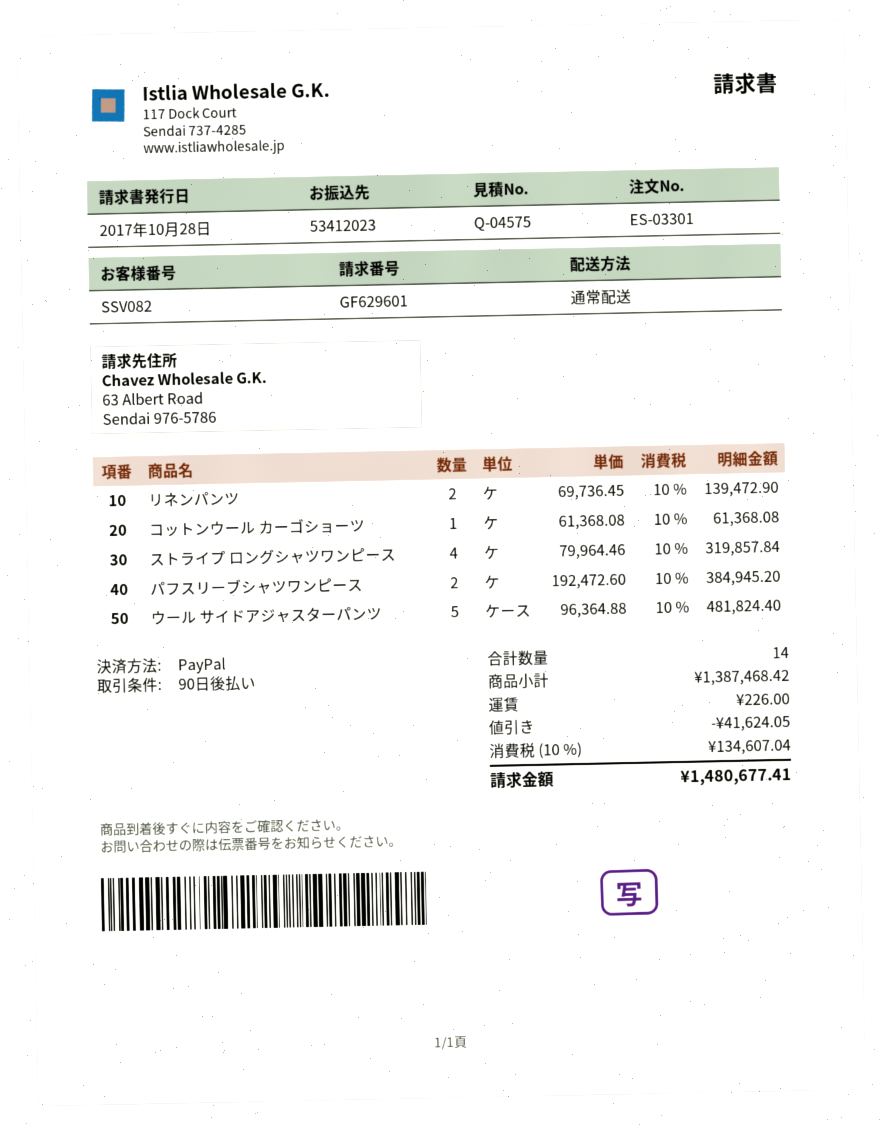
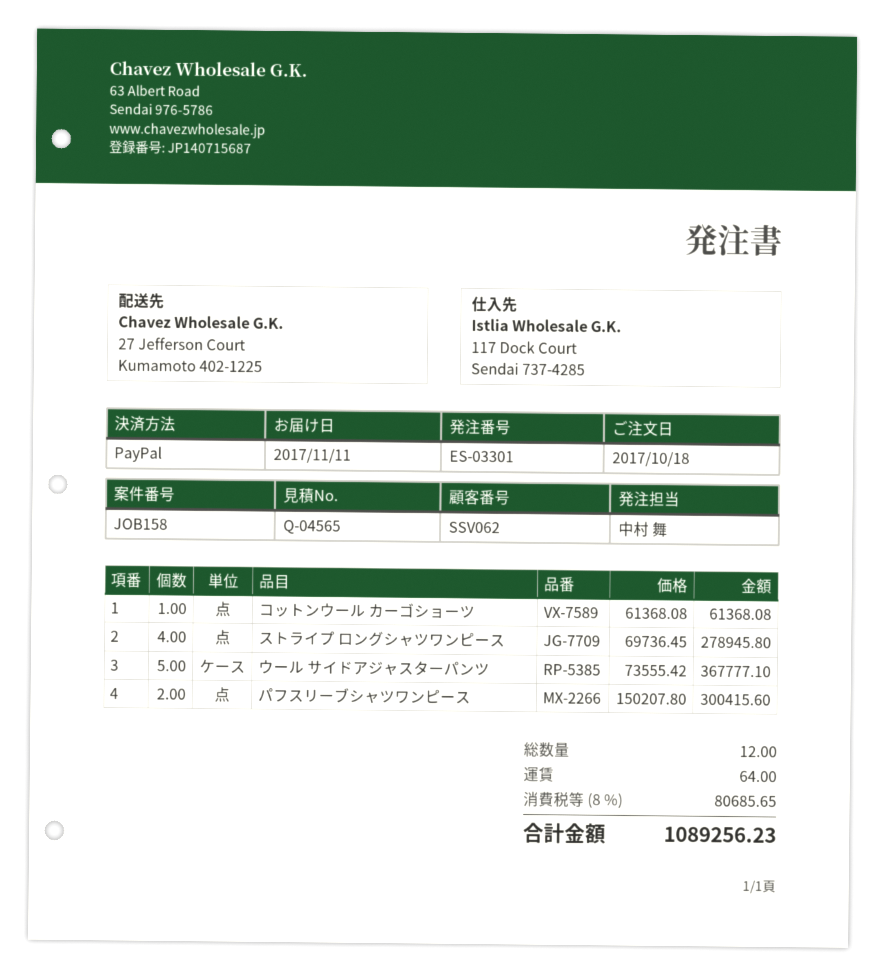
quote number: Q-04575 -> Q-04565
customer number: SSV082 -> SSV062
リネンパンツ: 2 x 69736.45 = 139472.90 -> none
ストライプ ロングシャツワンピース: 4 x 79964.46 = 319857.84 -> 4 x 69736.45 = 278945.80
パフスリーブシャツワンピース: 2 x 192472.60 = 384945.20 -> 2 x 150207.80 = 300415.60
ウール サイドアジャスターパンツ: 5 x 96364.88 = 481824.40 -> 5 x 73555.42 = 367777.10
total quantity: 14 -> 12
discount: 41624.05 -> none
shipping: 226.00 -> 64.00
tax: 10% = 134607.04 -> 8% = 80685.65
total: 1480677.41 -> 1089256.23

